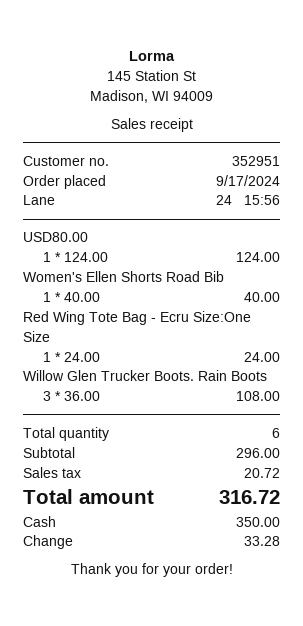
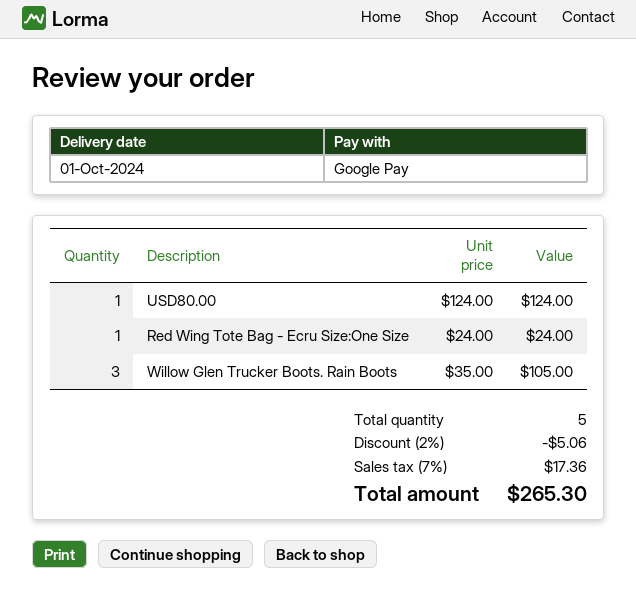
payment method: cash -> Google Pay
Women's Ellen Shorts Road Bib: 1 x 40.00 = 40.00 -> none
Willow Glen Trucker Boots. Rain Boots: 3 x 36.00 = 108.00 -> 3 x 35.00 = 105.00
total quantity: 6 -> 5
discount: none -> 2% = 5.06
tax: 20.72 -> 17.36
total: 316.72 -> 265.30

